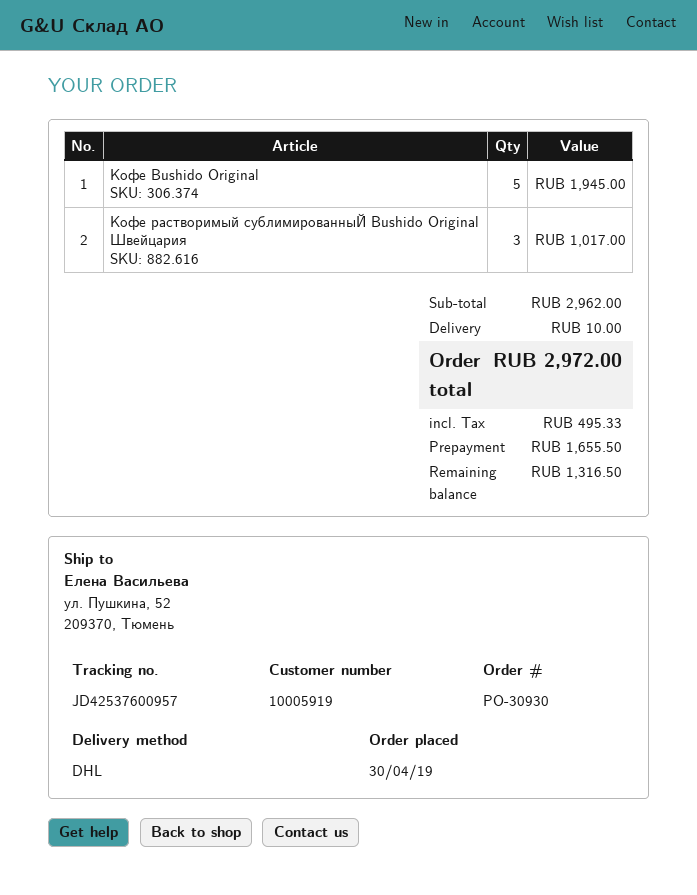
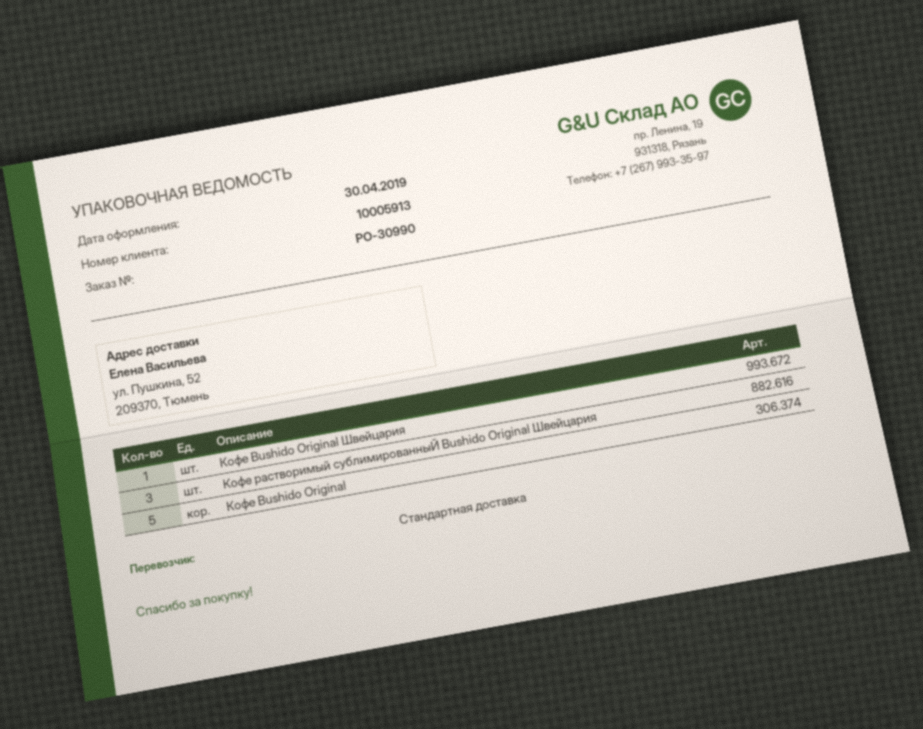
order number: PO-30930 -> PO-30990
customer number: 10005919 -> 10005913
shipping method: DHL -> standard
Кофе Bushido Original Швейцария: none -> 1

